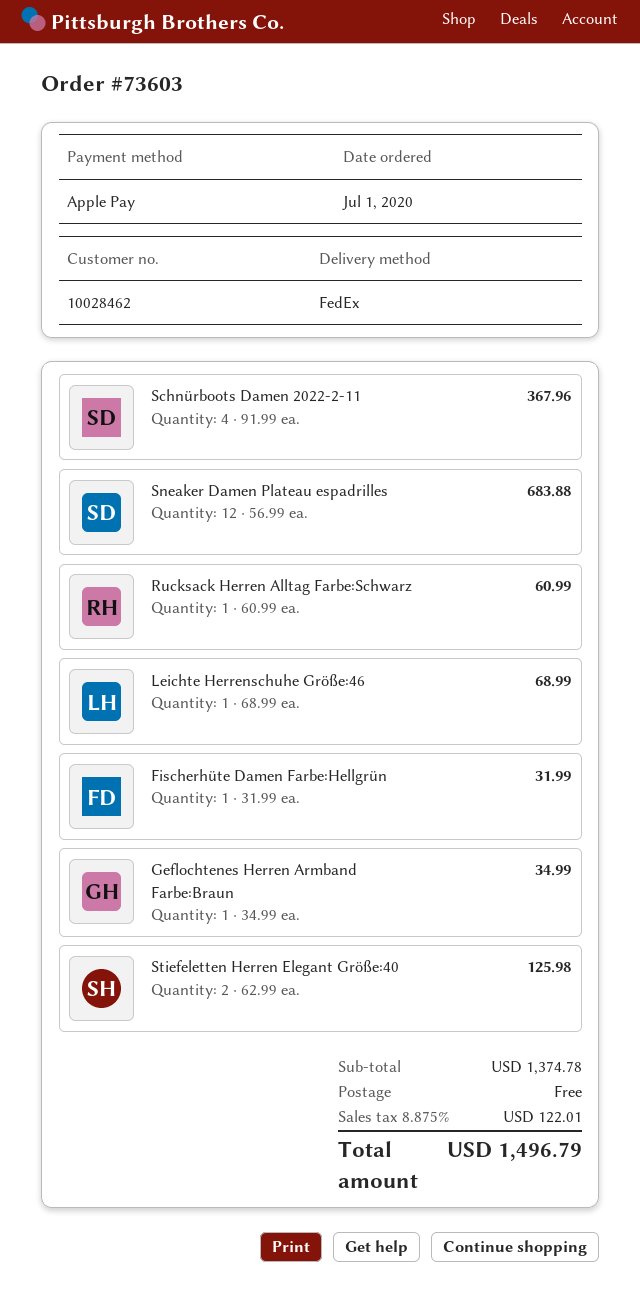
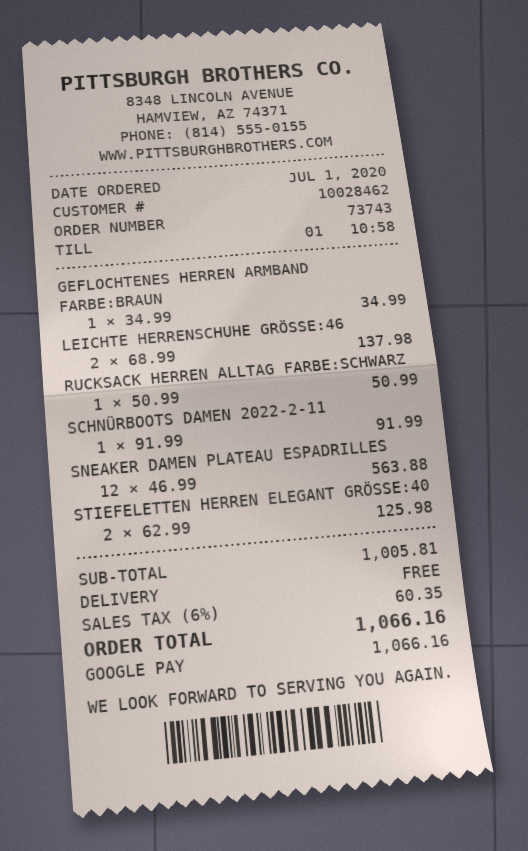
order number: 73603 -> 73743
payment method: Apple Pay -> Google Pay
Schnürboots Damen 2022-2-11: 4 x 91.99 = 367.96 -> 1 x 91.99 = 91.99
Sneaker Damen Plateau espadrilles: 12 x 56.99 = 683.88 -> 12 x 46.99 = 563.88
Rucksack Herren Alltag Farbe:Schwarz: 1 x 60.99 = 60.99 -> 1 x 50.99 = 50.99
Leichte Herrenschuhe Größe:46: 1 x 68.99 = 68.99 -> 2 x 68.99 = 137.98
Fischerhüte Damen Farbe:Hellgrün: 1 x 31.99 = 31.99 -> none
subtotal: 1374.78 -> 1005.81
tax: 8.875% = 122.01 -> 6% = 60.35
total: 1496.79 -> 1066.16

